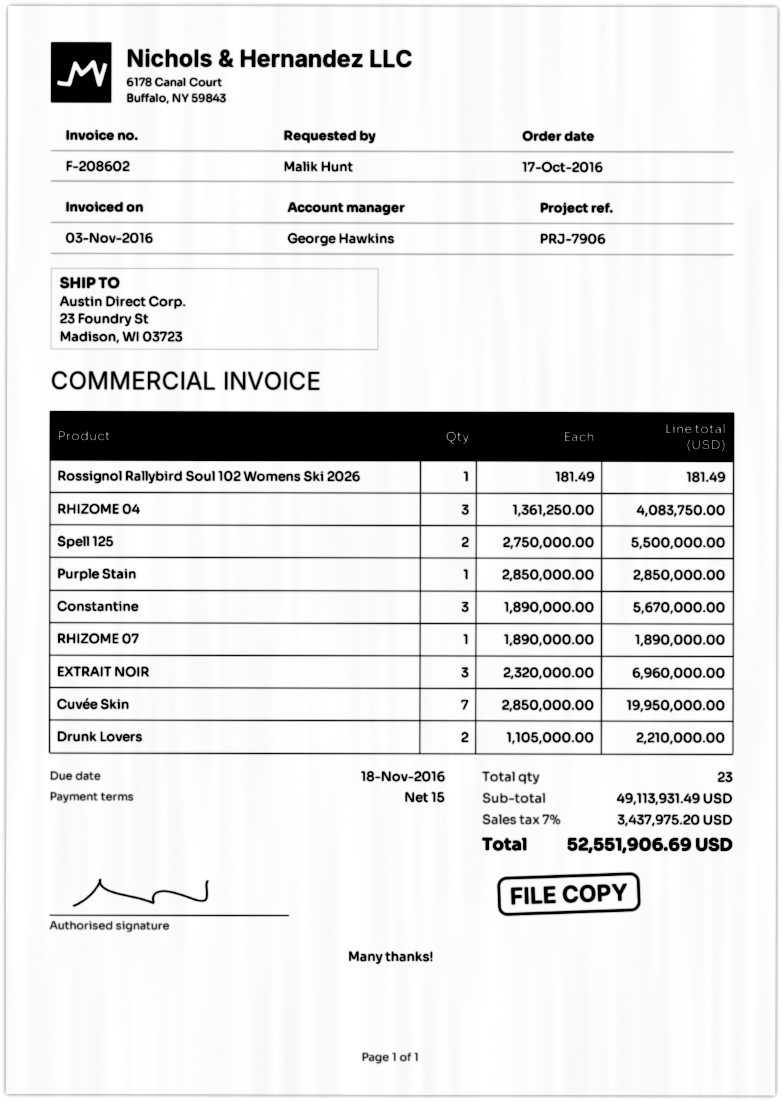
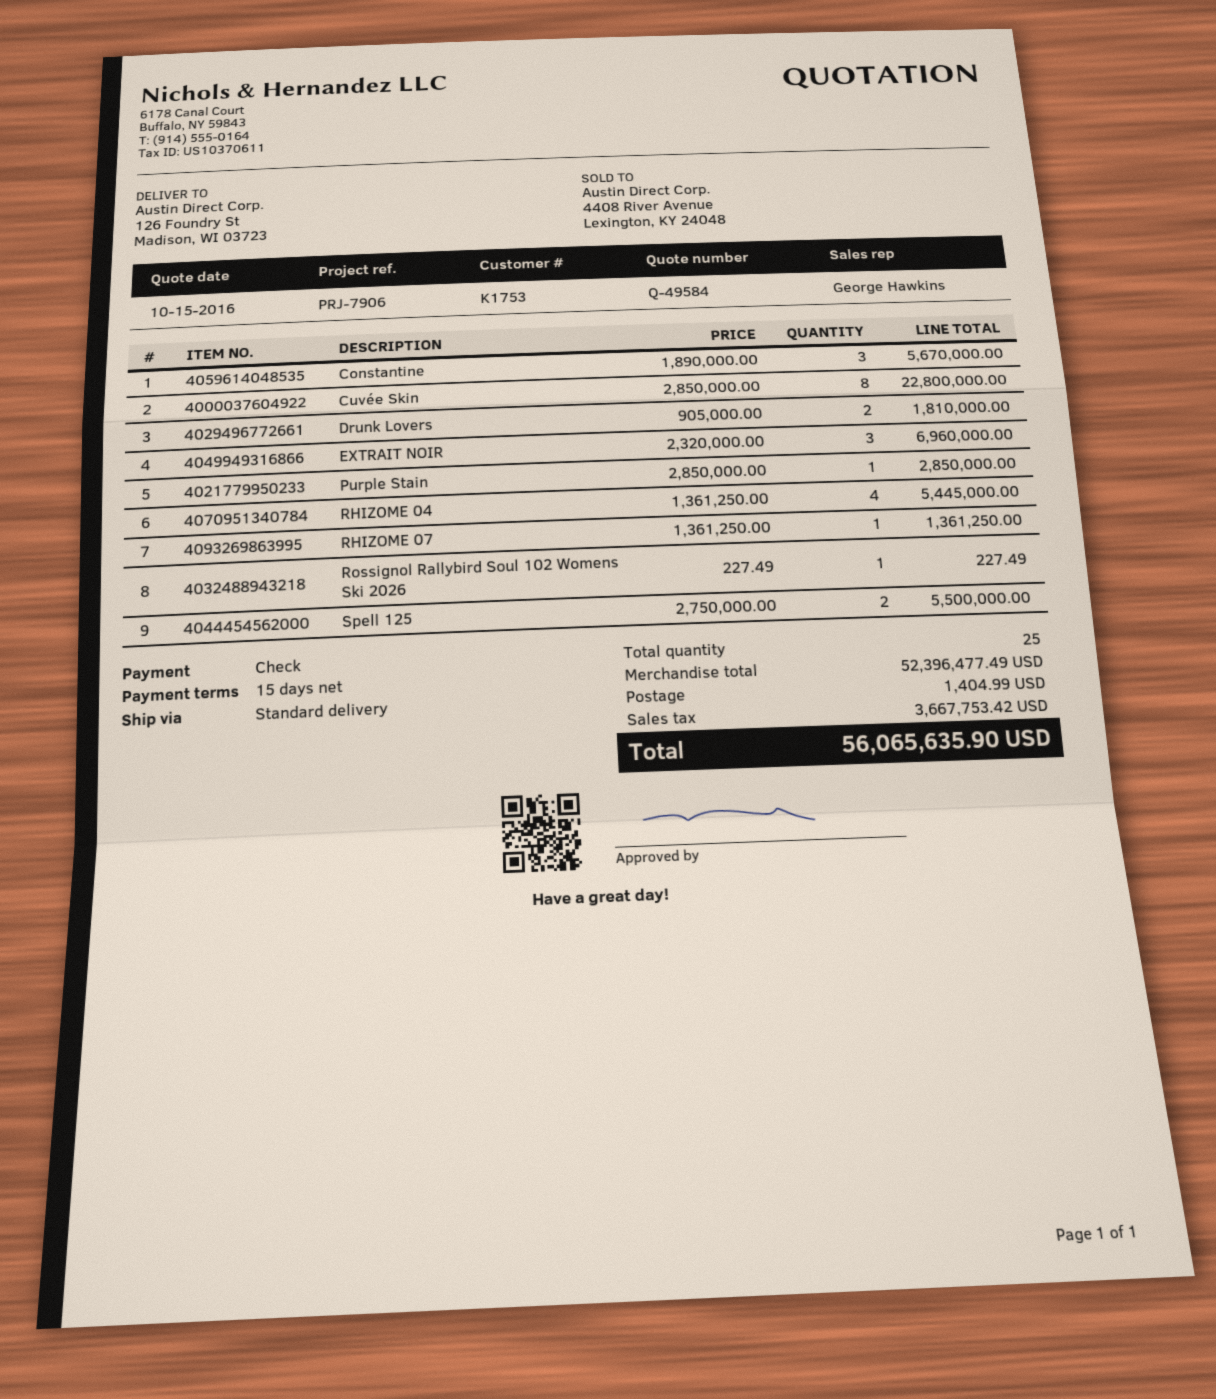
ship to: 23 Foundry St, Madison, WI 03723 -> 126 Foundry St, Madison, WI 03723
Rossignol Rallybird Soul 102 Womens Ski 2026: 1 x 181.49 = 181.49 -> 1 x 227.49 = 227.49
RHIZOME 04: 3 x 1361250.00 = 4083750.00 -> 4 x 1361250.00 = 5445000.00
RHIZOME 07: 1 x 1890000.00 = 1890000.00 -> 1 x 1361250.00 = 1361250.00
Cuvée Skin: 7 x 2850000.00 = 19950000.00 -> 8 x 2850000.00 = 22800000.00
Drunk Lovers: 2 x 1105000.00 = 2210000.00 -> 2 x 905000.00 = 1810000.00
total quantity: 23 -> 25
subtotal: 49113931.49 -> 52396477.49
shipping: none -> 1404.99
tax: 3437975.20 -> 3667753.42
total: 52551906.69 -> 56065635.90

